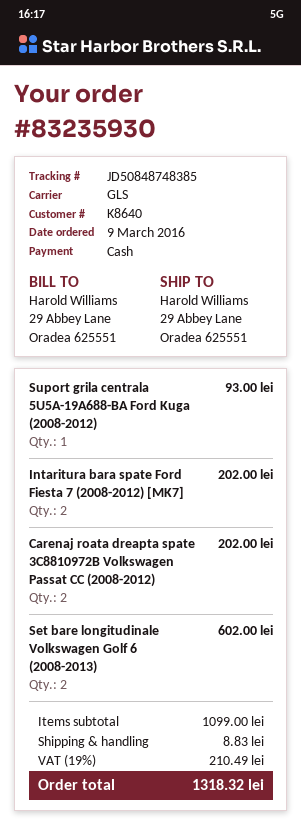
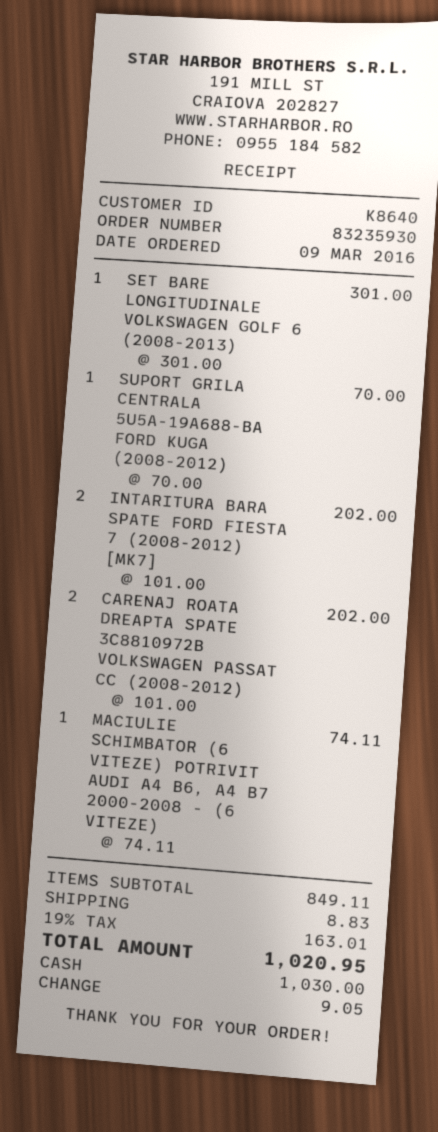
Suport grila centrala 5U5A-19A688-BA Ford Kuga (2008-2012): 1 for 93.00 -> 1 for 70.00
Set bare longitudinale Volkswagen Golf 6 (2008-2013): 2 for 602.00 -> 1 for 301.00
MACIULIE SCHIMBATOR (6 VITEZE) POTRIVIT AUDI A4 B6, A4 B7 2000-2008 - (6 VITEZE): none -> 1 for 74.11
subtotal: 1099.00 -> 849.11
tax: 19% = 210.49 -> 19% = 163.01
total: 1318.32 -> 1020.95

